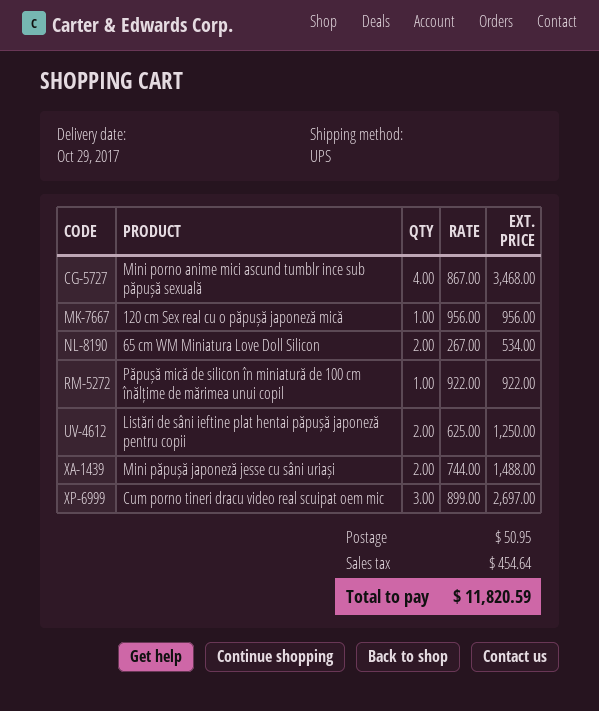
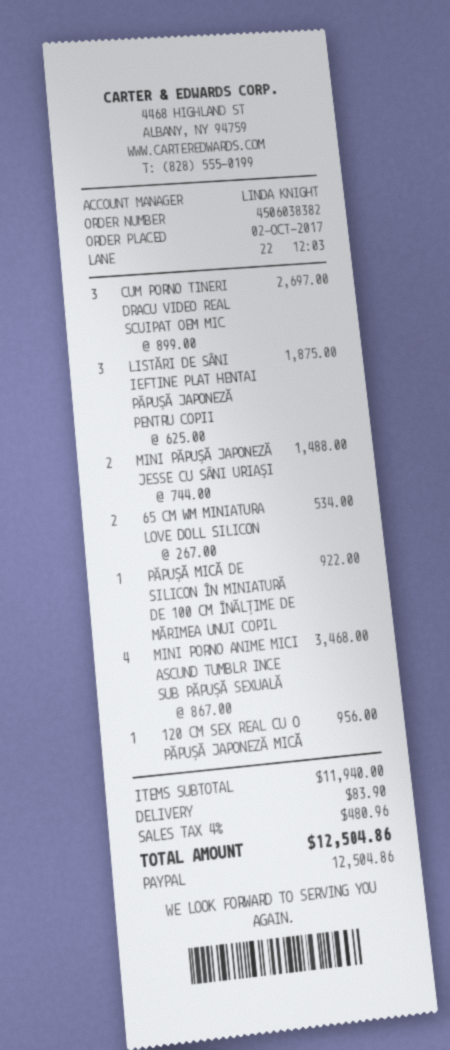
Listări de sâni ieftine plat hentai păpușă japoneză pentru copii: 2 x 625.00 = 1250.00 -> 3 x 625.00 = 1875.00
shipping: 50.95 -> 83.90
tax: 454.64 -> 480.96
total: 11820.59 -> 12504.86

